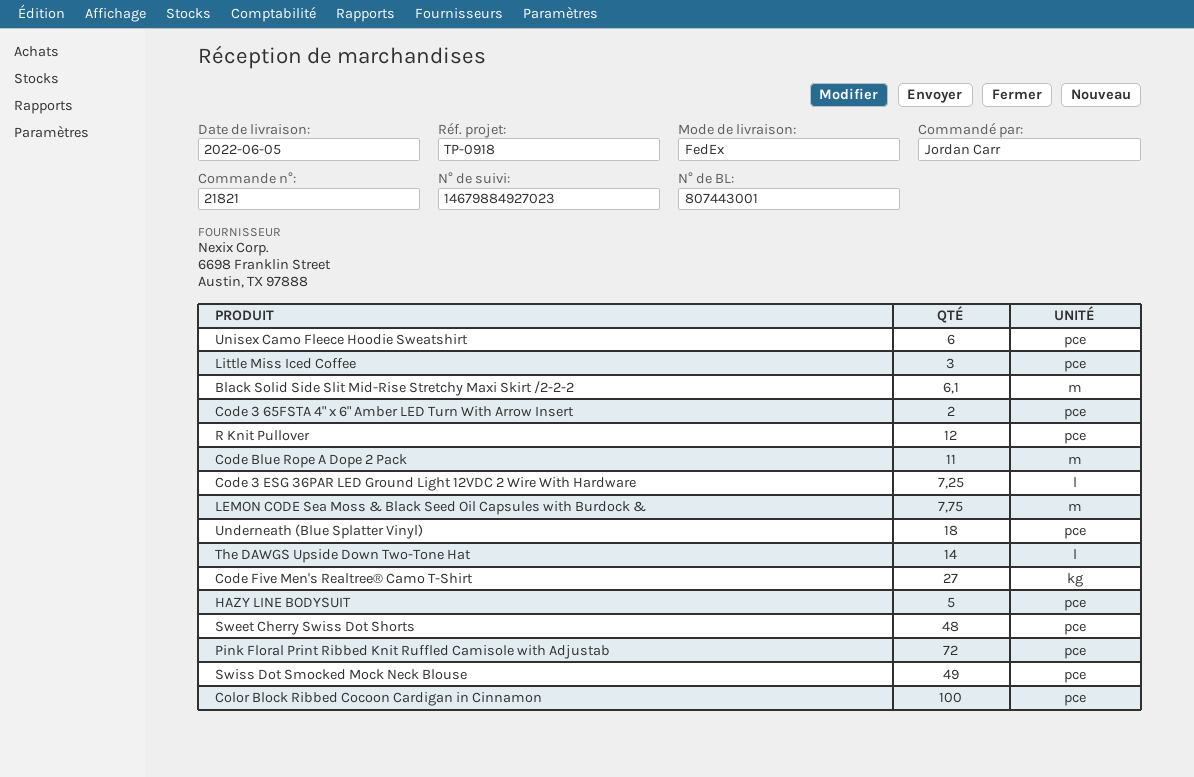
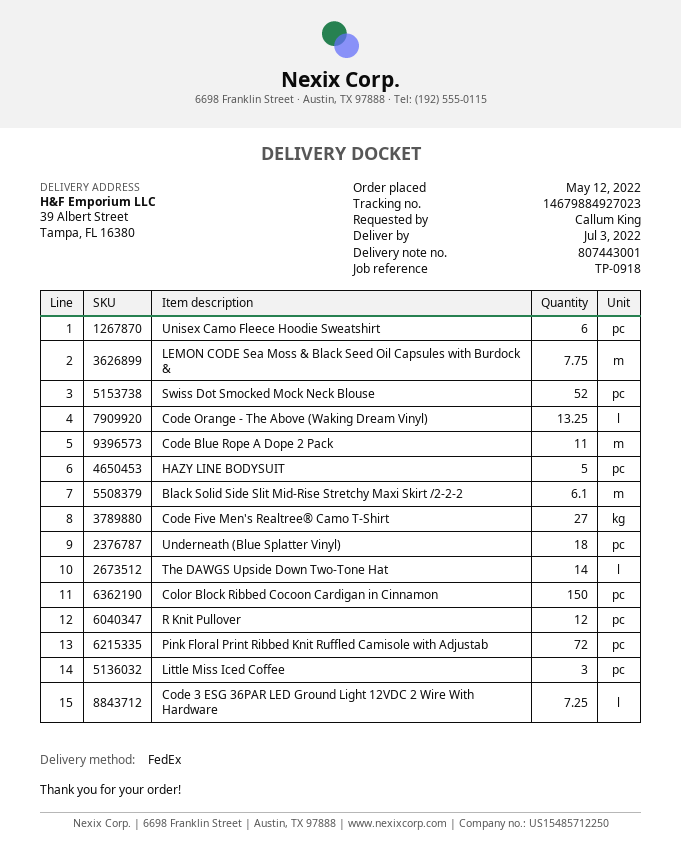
delivery date: 2022-06-05 -> 2022-07-03
ordered by: Jordan Carr -> Callum King
Code 3 65FSTA 4" x 6" Amber LED Turn With Arrow Insert: 2 -> none
Sweet Cherry Swiss Dot Shorts: 48 -> none
Swiss Dot Smocked Mock Neck Blouse: 49 -> 52
Color Block Ribbed Cocoon Cardigan in Cinnamon: 100 -> 150
Code Orange - The Above (Waking Dream Vinyl): none -> 13.25

